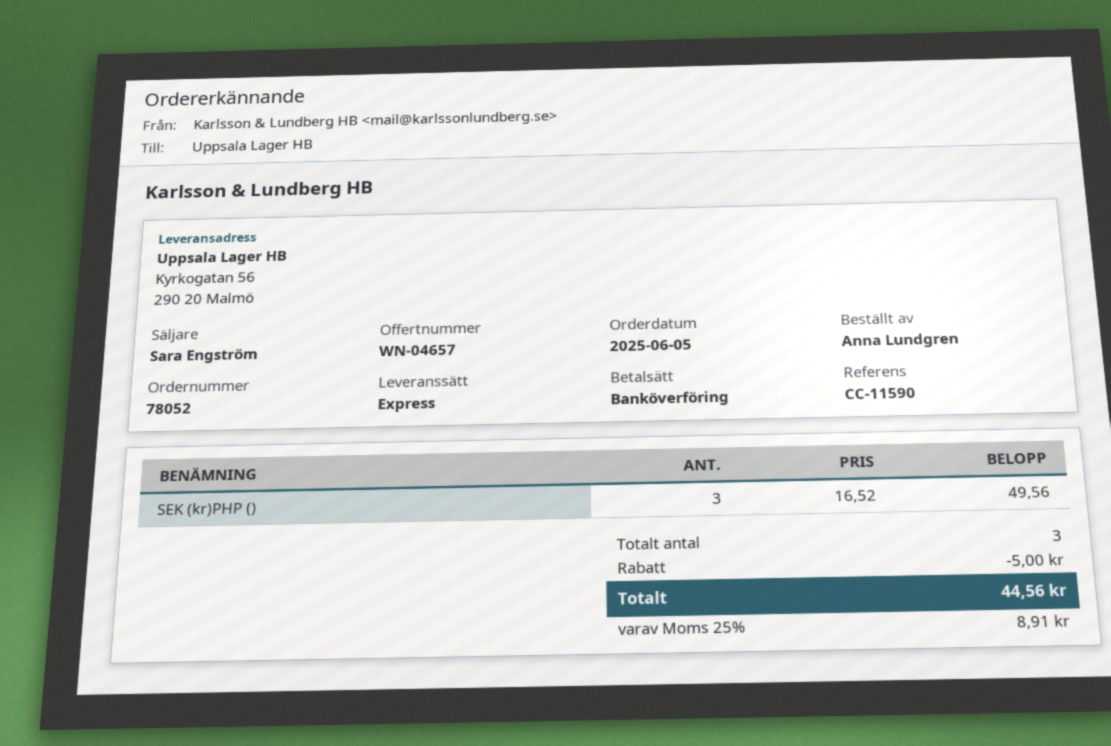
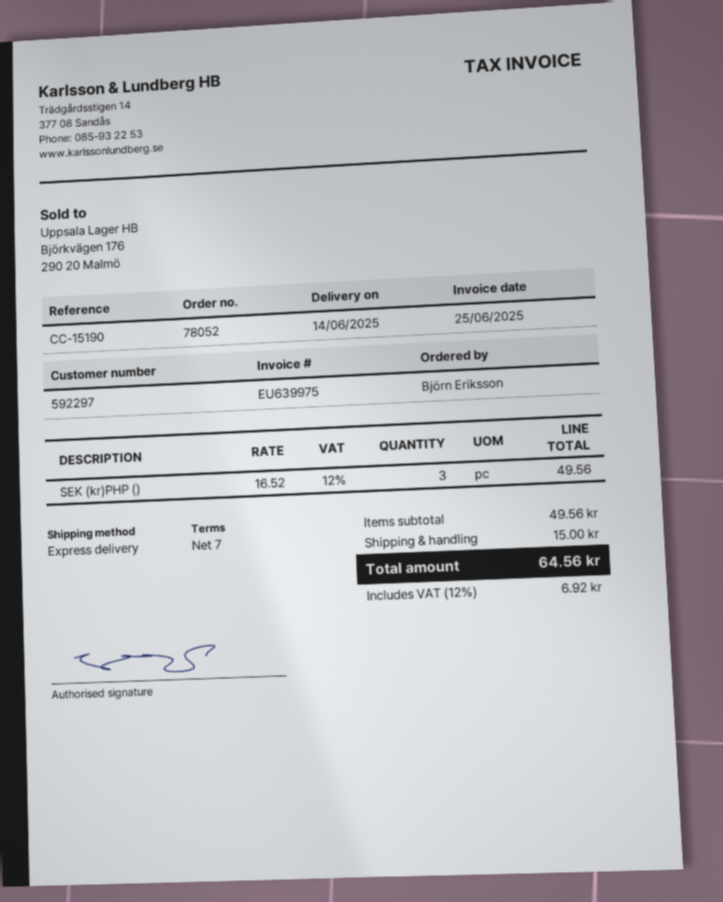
reference: CC-11590 -> CC-15190
ordered by: Anna Lundgren -> Björn Eriksson
discount: 5.00 -> none
shipping: none -> 15.00
tax: 25% = 8.91 -> 12% = 6.92
total: 44.56 -> 64.56

